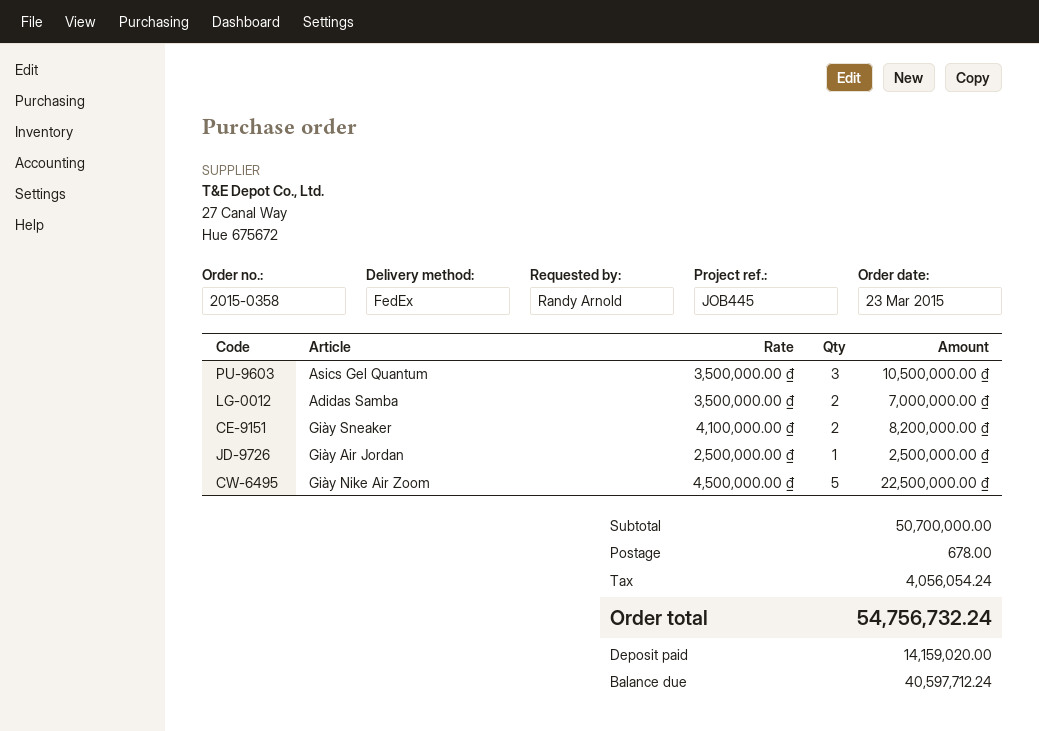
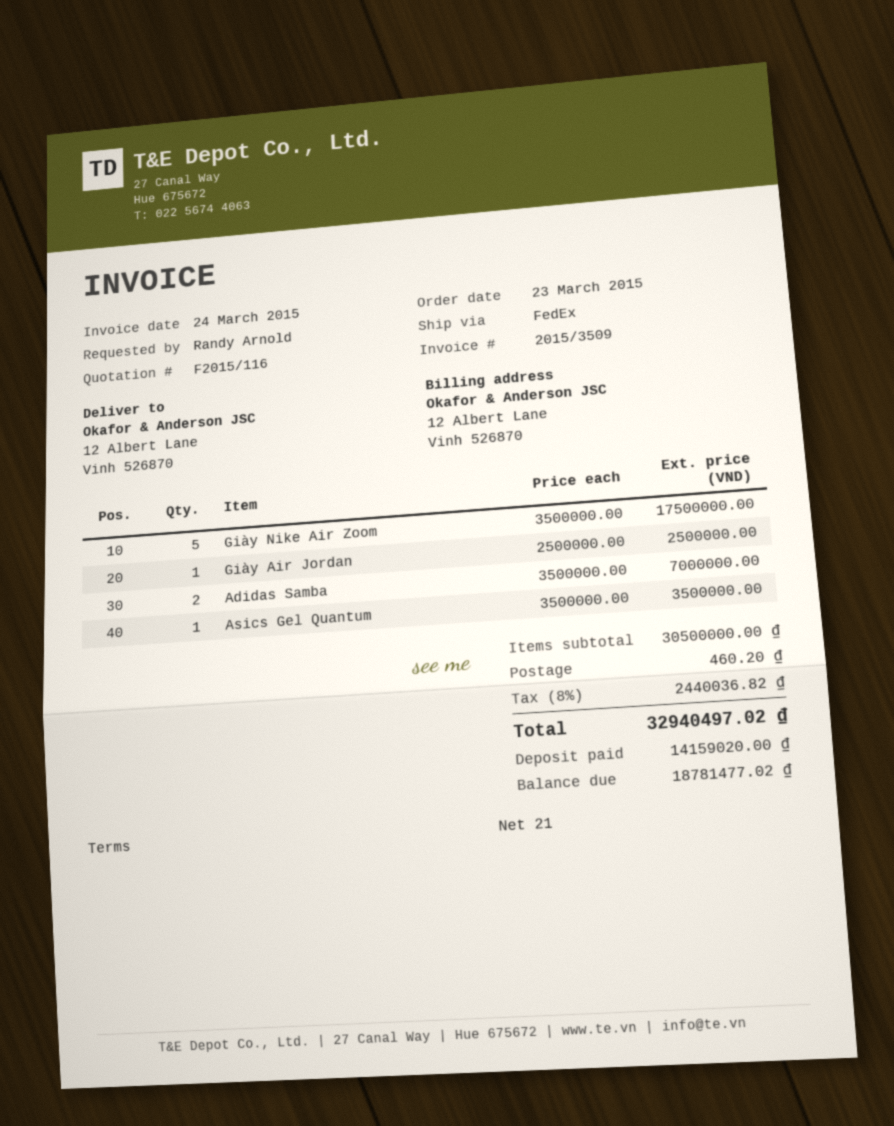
Asics Gel Quantum: 3 x 3500000.00 = 10500000.00 -> 1 x 3500000.00 = 3500000.00
Giày Sneaker: 2 x 4100000.00 = 8200000.00 -> none
Giày Nike Air Zoom: 5 x 4500000.00 = 22500000.00 -> 5 x 3500000.00 = 17500000.00
subtotal: 50700000.00 -> 30500000.00
shipping: 678.00 -> 460.20
tax: 4056054.24 -> 2440036.82
total: 54756732.24 -> 32940497.02
balance: 40597712.24 -> 18781477.02

